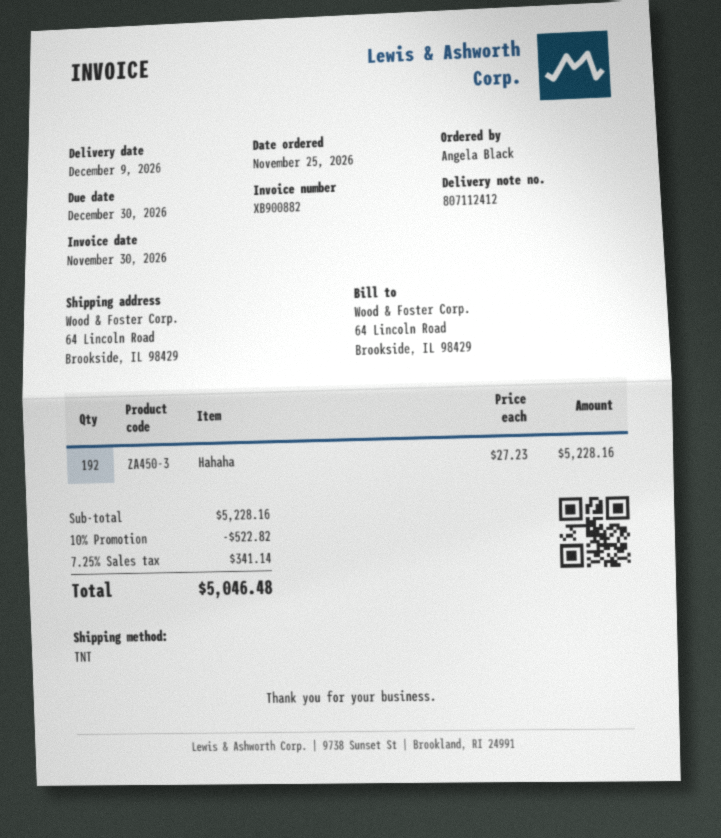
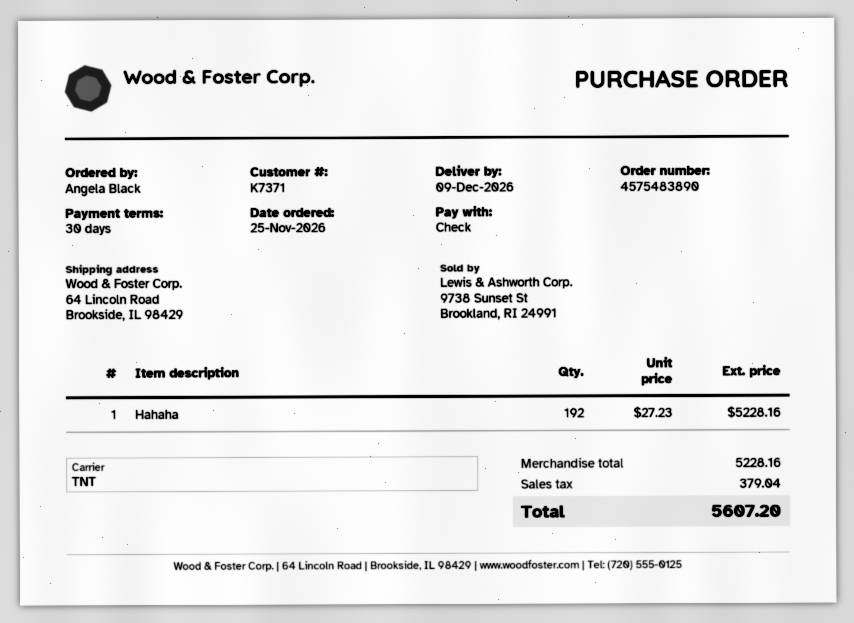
discount: 10% = 522.82 -> none
tax: 341.14 -> 379.04
total: 5046.48 -> 5607.20

